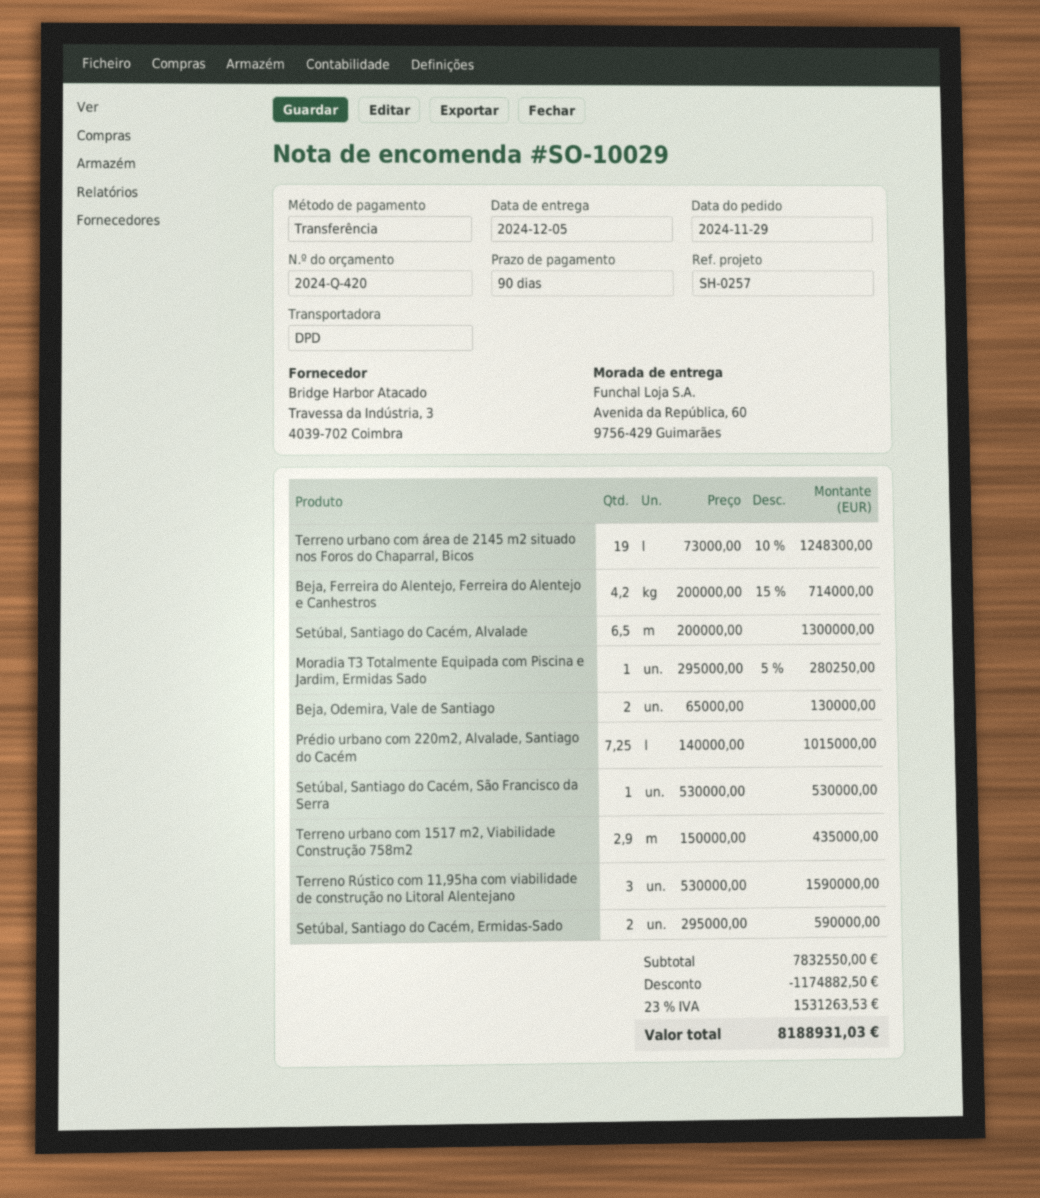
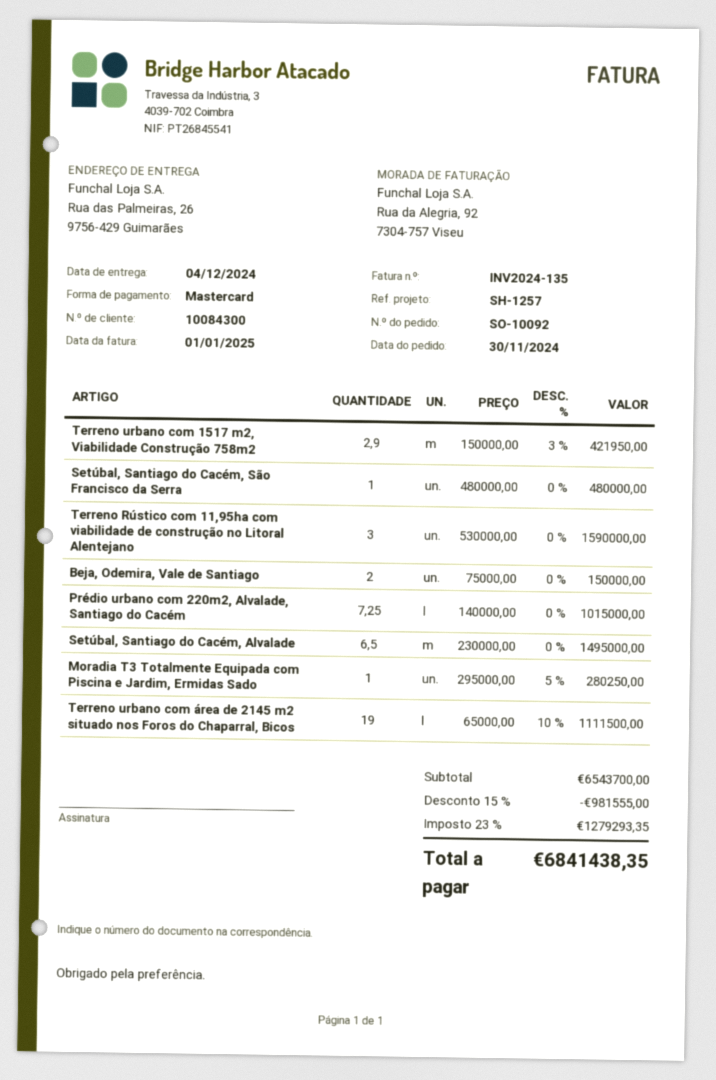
order number: SO-10029 -> SO-10092
order date: 2024-11-29 -> 2024-11-30
delivery date: 2024-12-05 -> 2024-12-04
reference: SH-0257 -> SH-1257
payment method: bank transfer -> Mastercard
ship to: Avenida da República, 60, 9756-429 Guimarães -> Rua das Palmeiras, 26, 9756-429 Guimarães
Terreno urbano com área de 2145 m2 situado nos Foros do Chaparral, Bicos: 19 x 73000.00 - 10% = 1248300.00 -> 19 x 65000.00 - 10% = 1111500.00
Beja, Ferreira do Alentejo, Ferreira do Alentejo e Canhestros: 4.2 x 200000.00 - 15% = 714000.00 -> none
Setúbal, Santiago do Cacém, Alvalade: 6.5 x 200000.00 = 1300000.00 -> 6.5 x 230000.00 = 1495000.00
Beja, Odemira, Vale de Santiago: 2 x 65000.00 = 130000.00 -> 2 x 75000.00 = 150000.00
Setúbal, Santiago do Cacém, São Francisco da Serra: 1 x 530000.00 = 530000.00 -> 1 x 480000.00 = 480000.00
Terreno urbano com 1517 m2, Viabilidade Construção 758m2: 2.9 x 150000.00 = 435000.00 -> 2.9 x 150000.00 - 3% = 421950.00
Setúbal, Santiago do Cacém, Ermidas-Sado: 2 x 295000.00 = 590000.00 -> none
subtotal: 7832550.00 -> 6543700.00
discount: 1174882.50 -> 981555.00
tax: 23% = 1531263.53 -> 23% = 1279293.35
total: 8188931.03 -> 6841438.35

